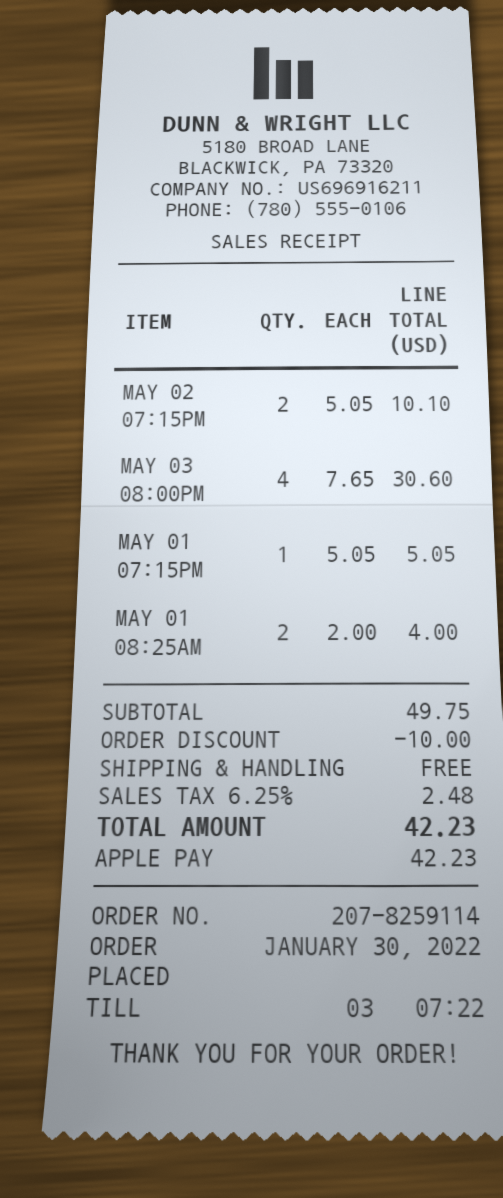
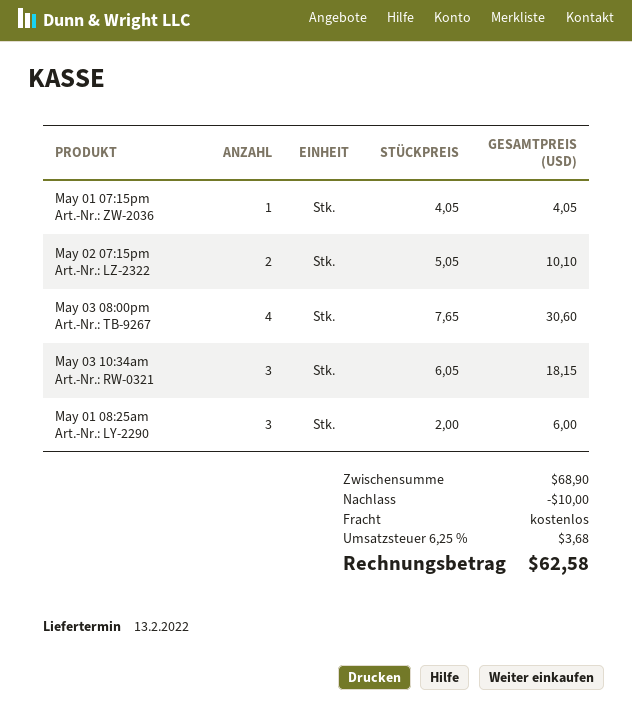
MAY 01 07:15PM: 1 x 5.05 = 5.05 -> 1 x 4.05 = 4.05
MAY 01 08:25AM: 2 x 2.00 = 4.00 -> 3 x 2.00 = 6.00
May 03 10:34am: none -> 3 x 6.05 = 18.15
subtotal: 49.75 -> 68.90
tax: 6.25% = 2.48 -> 6.25% = 3.68
total: 42.23 -> 62.58

